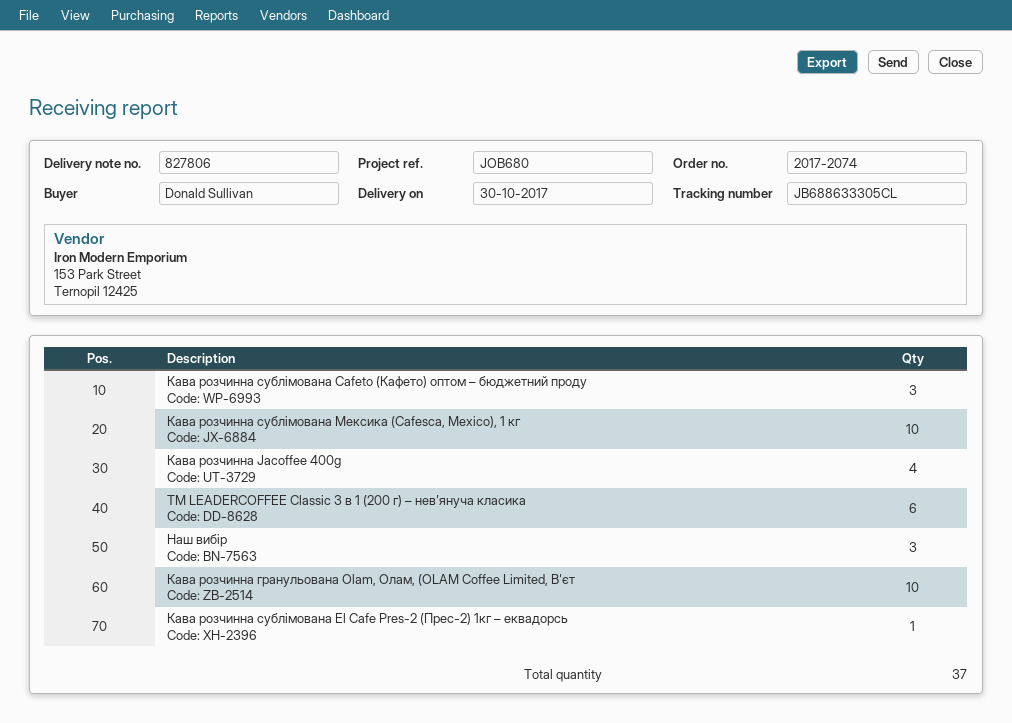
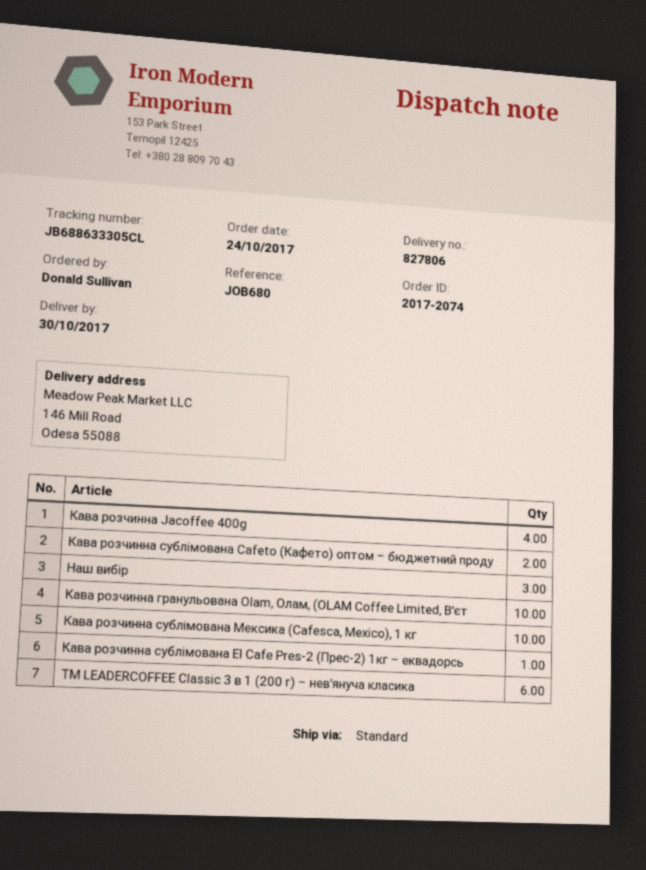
Кава розчинна сублімована Cafeto (Кафето) оптом – бюджетний проду: 3 -> 2

